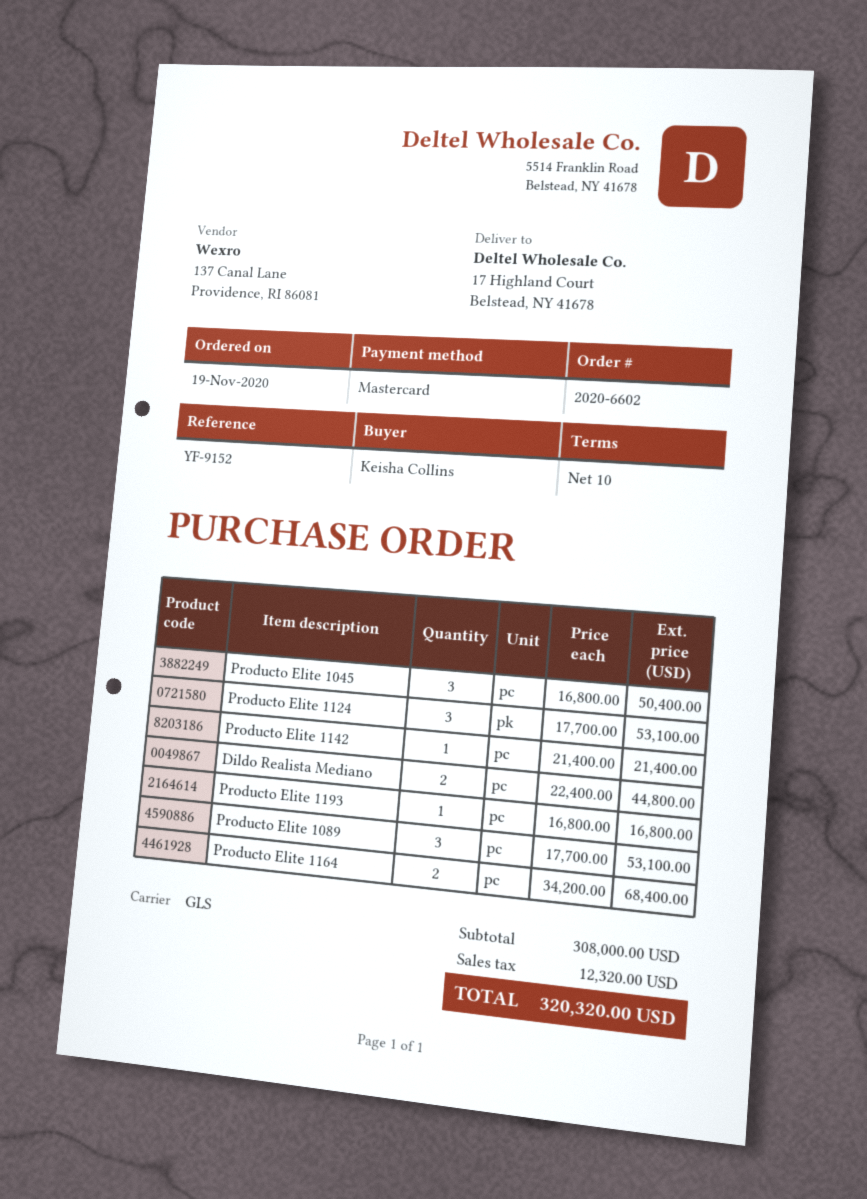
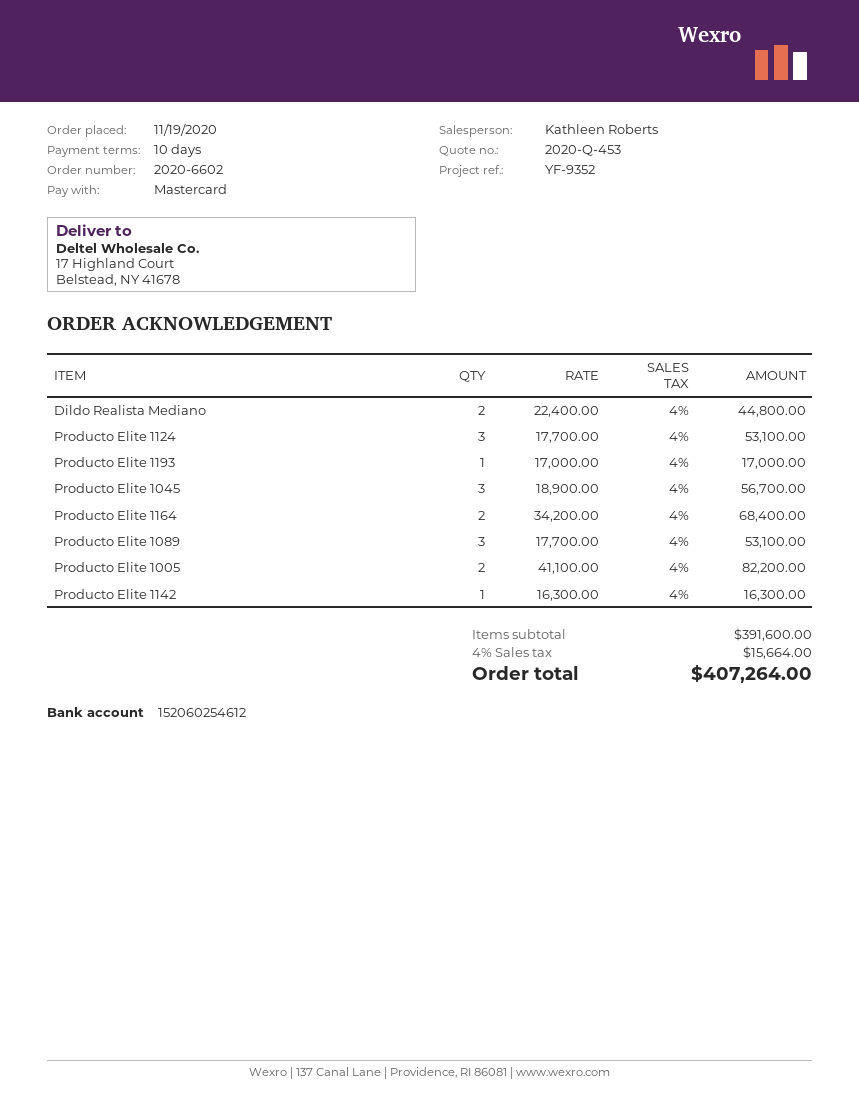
reference: YF-9152 -> YF-9352
Producto Elite 1045: 3 x 16800.00 = 50400.00 -> 3 x 18900.00 = 56700.00
Producto Elite 1142: 1 x 21400.00 = 21400.00 -> 1 x 16300.00 = 16300.00
Producto Elite 1193: 1 x 16800.00 = 16800.00 -> 1 x 17000.00 = 17000.00
Producto Elite 1005: none -> 2 x 41100.00 = 82200.00
subtotal: 308000.00 -> 391600.00
tax: 12320.00 -> 15664.00
total: 320320.00 -> 407264.00

